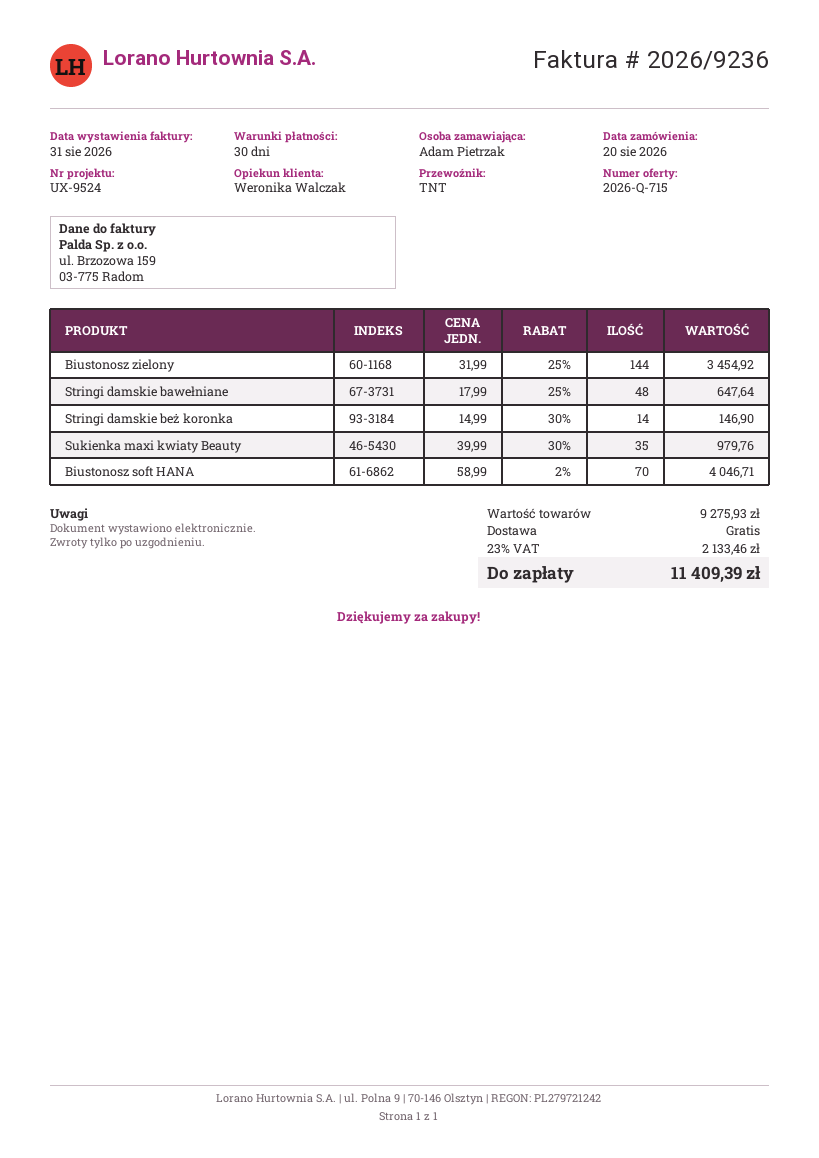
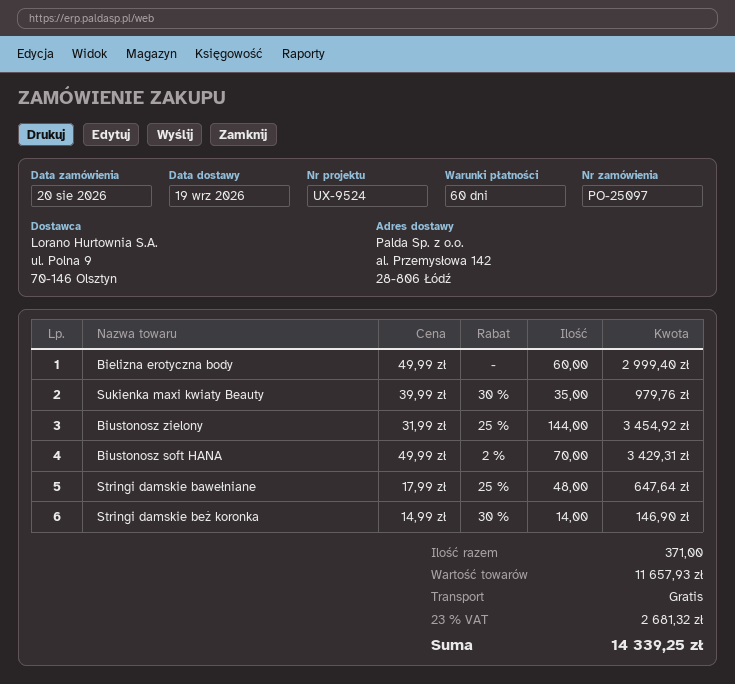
payment terms: 30 days -> 60 days
Biustonosz soft HANA: 70 x 58.99 - 2% = 4046.71 -> 70 x 49.99 - 2% = 3429.31
Bielizna erotyczna body: none -> 60 x 49.99 = 2999.40
subtotal: 9275.93 -> 11657.93
tax: 23% = 2133.46 -> 23% = 2681.32
total: 11409.39 -> 14339.25

